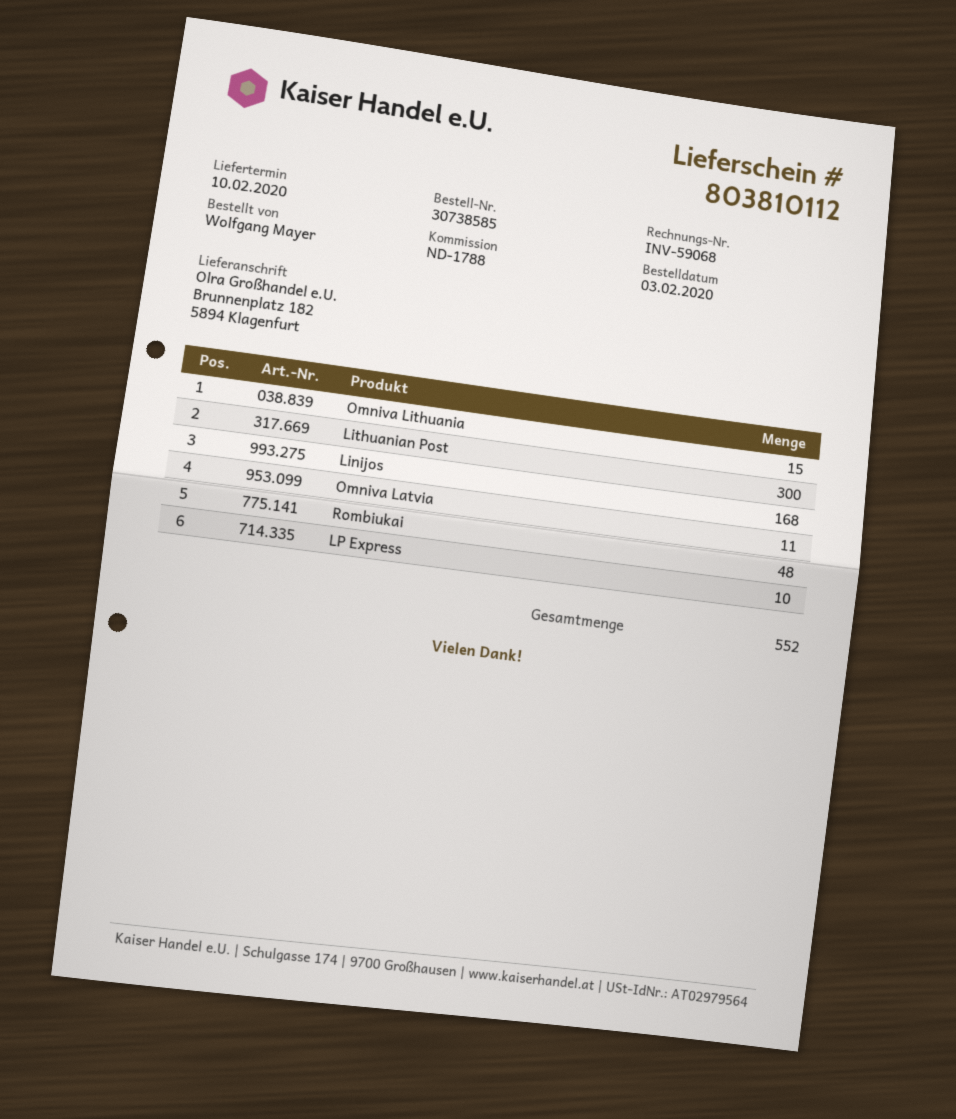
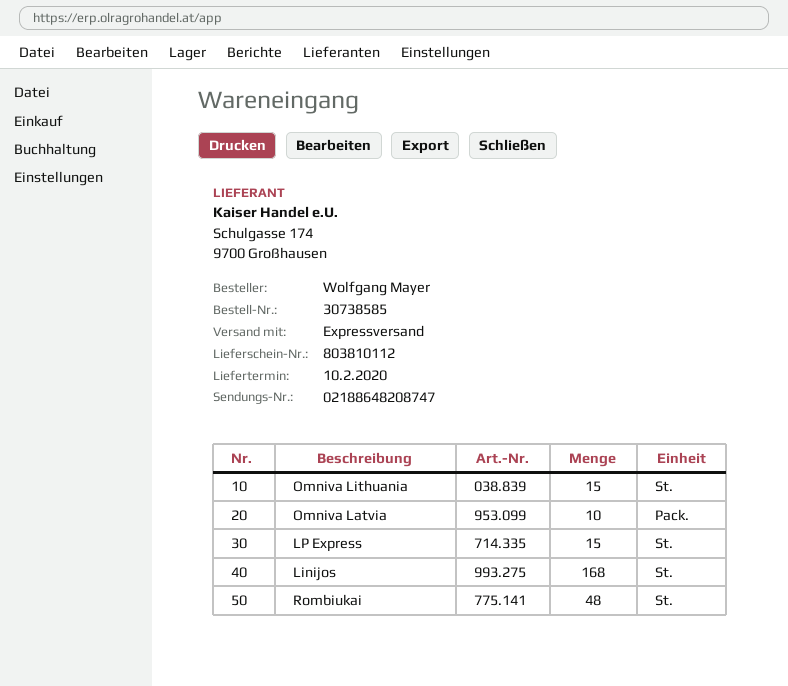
Lithuanian Post: 300 -> none
Omniva Latvia: 11 -> 10
LP Express: 10 -> 15

